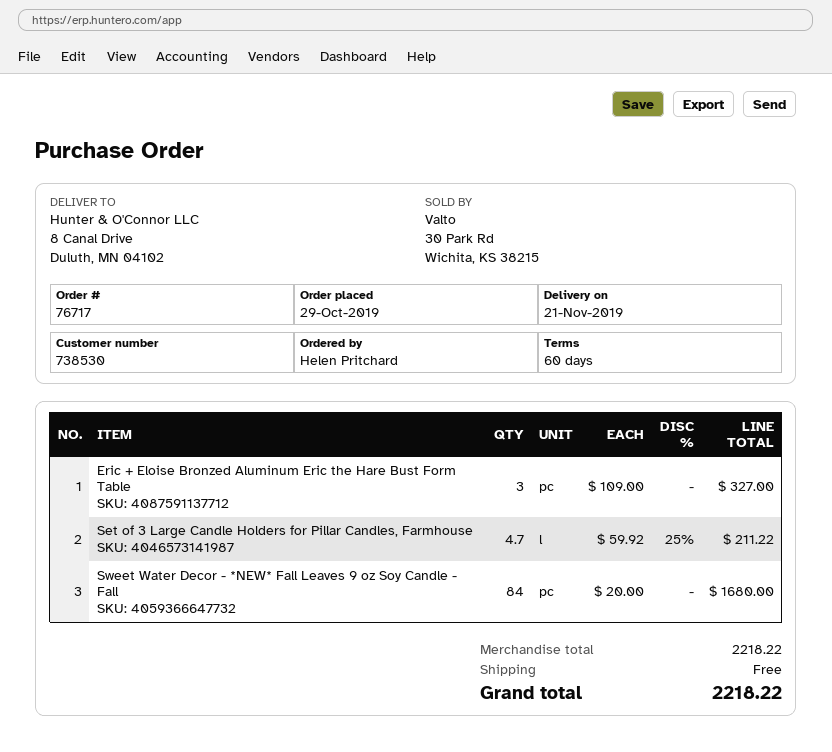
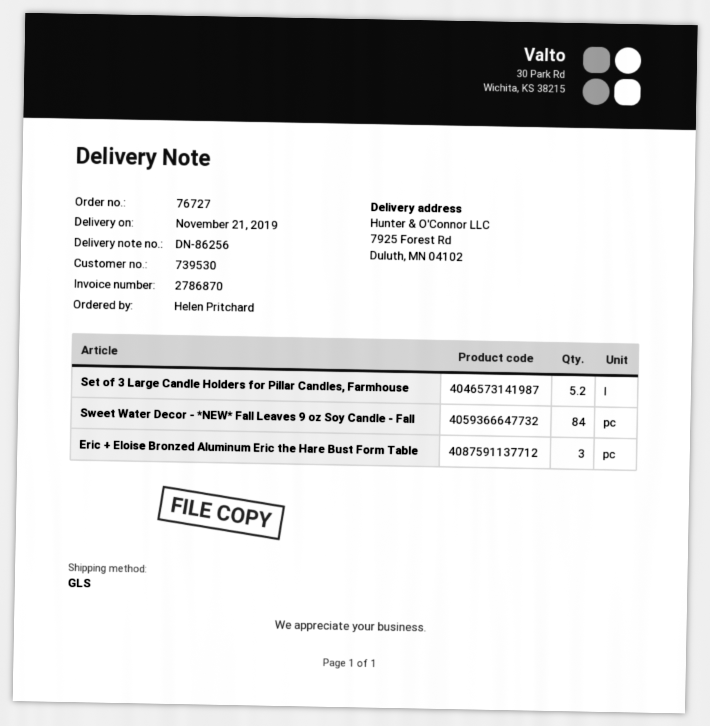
order number: 76717 -> 76727
customer number: 738530 -> 739530
ship to: 8 Canal Drive, Duluth, MN 04102 -> 7925 Forest Rd, Duluth, MN 04102
Set of 3 Large Candle Holders for Pillar Candles, Farmhouse: 4.7 -> 5.2

